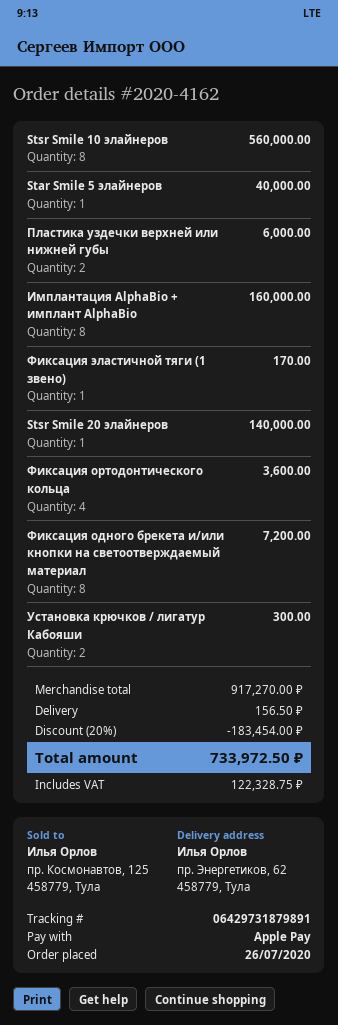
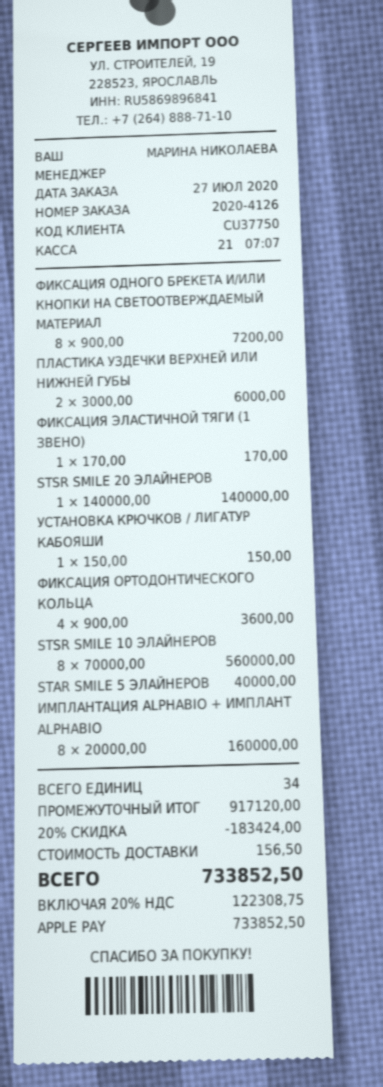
order number: 2020-4162 -> 2020-4126
order date: 2020-07-26 -> 2020-07-27
Установка крючков / лигатур Кабояши: 2 for 300.00 -> 1 for 150.00
subtotal: 917270.00 -> 917120.00
discount: 20% = 183454.00 -> 20% = 183424.00
tax: 122328.75 -> 122308.75
total: 733972.50 -> 733852.50

